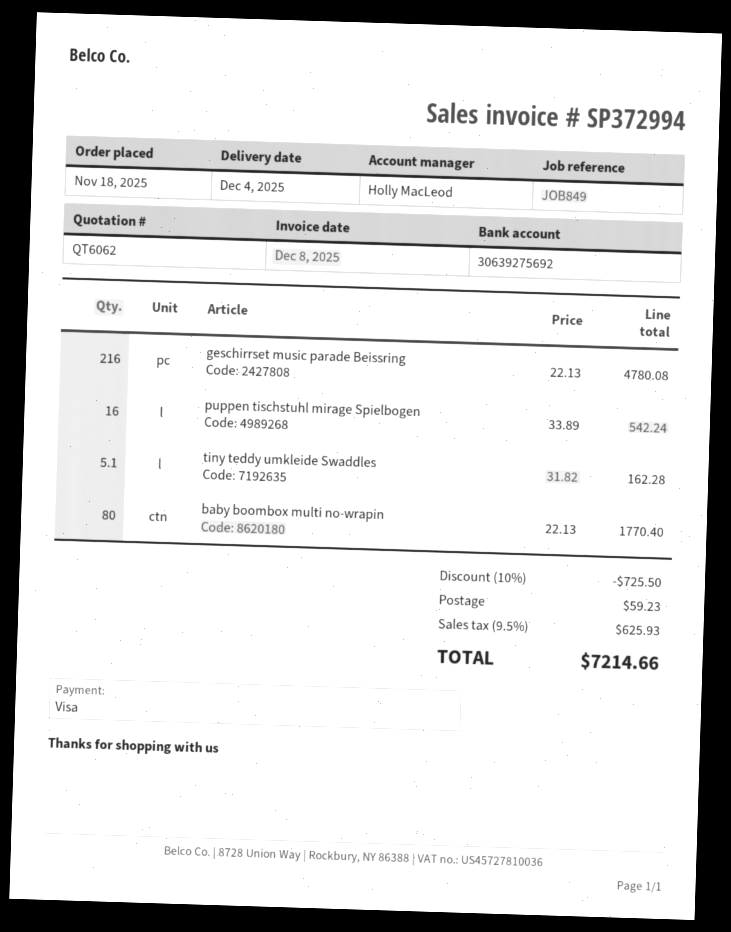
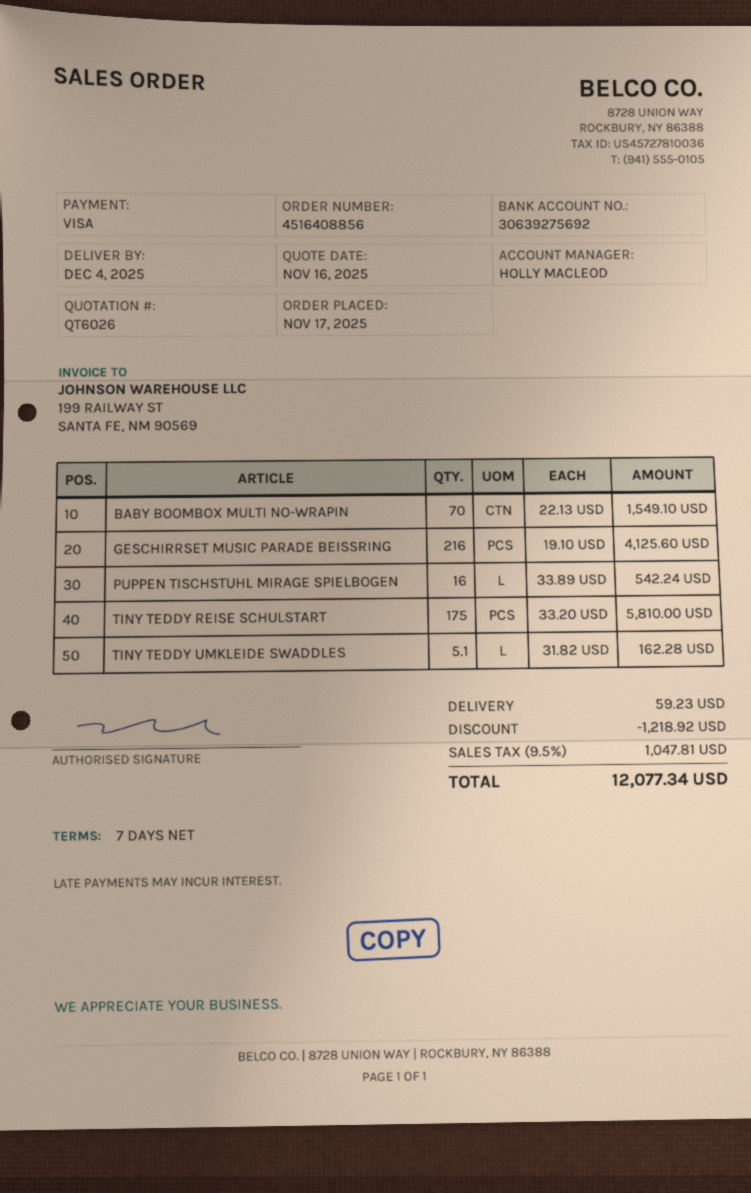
quote number: QT6062 -> QT6026
order date: 2025-11-18 -> 2025-11-17
geschirrset music parade Beissring: 216 x 22.13 = 4780.08 -> 216 x 19.10 = 4125.60
baby boombox multi no-wrapin: 80 x 22.13 = 1770.40 -> 70 x 22.13 = 1549.10
TINY TEDDY REISE SCHULSTART: none -> 175 x 33.20 = 5810.00
discount: 725.50 -> 1218.92
tax: 9.5% = 625.93 -> 9.5% = 1047.81
total: 7214.66 -> 12077.34

